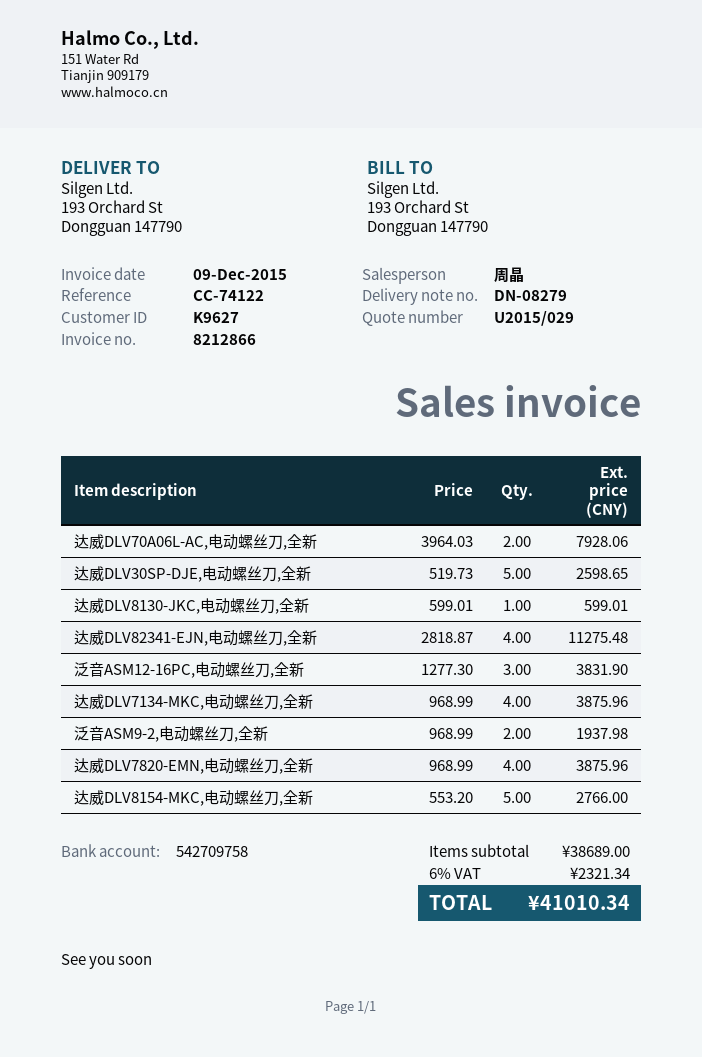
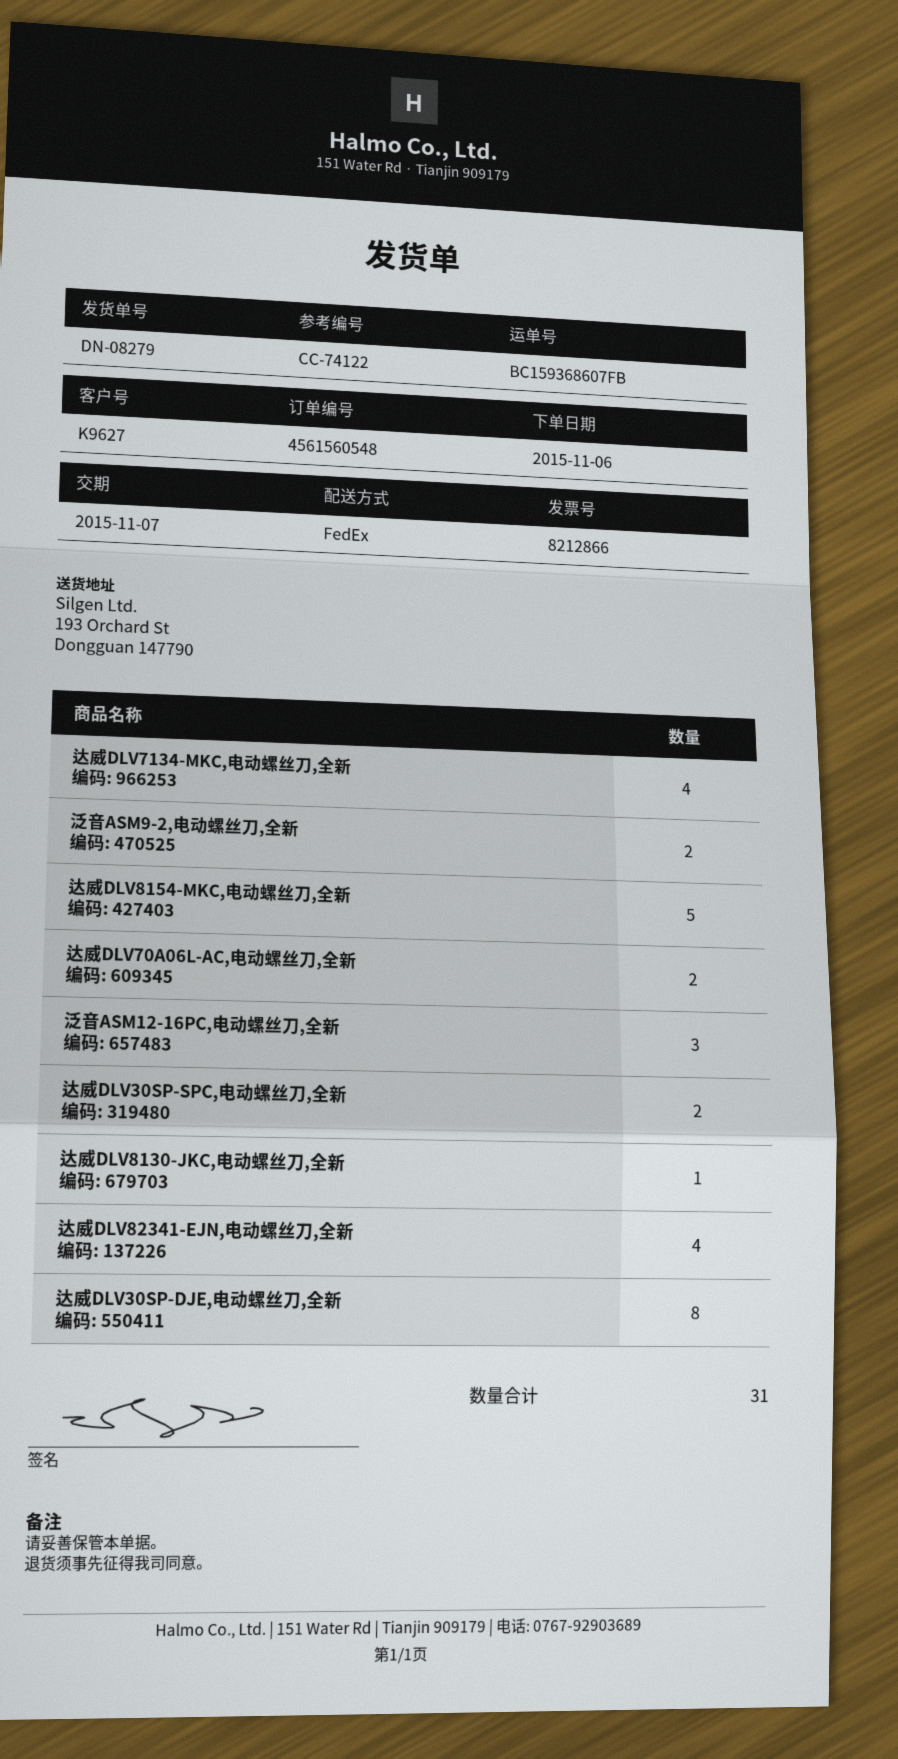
达威DLV30SP-DJE,电动螺丝刀,全新: 5 -> 8
达威DLV7820-EMN,电动螺丝刀,全新: 4 -> none
达威DLV30SP-SPC,电动螺丝刀,全新: none -> 2

